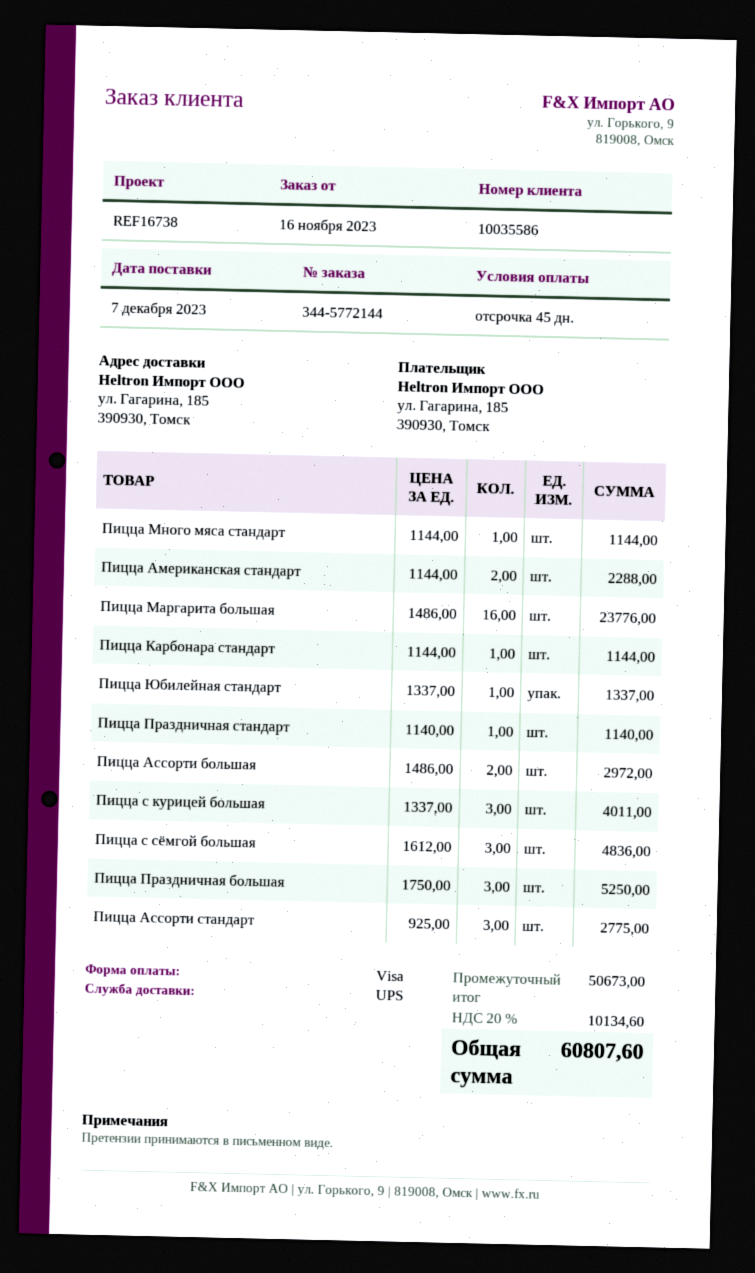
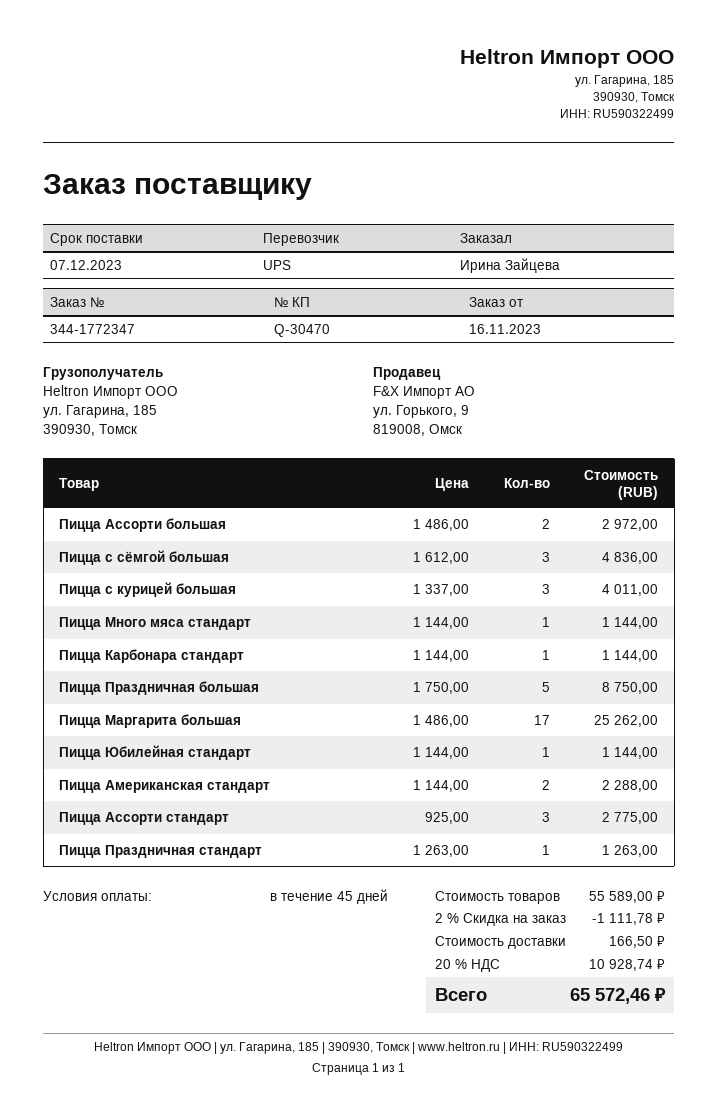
order number: 344-5772144 -> 344-1772347
Пицца Маргарита большая: 16 x 1486.00 = 23776.00 -> 17 x 1486.00 = 25262.00
Пицца Юбилейная стандарт: 1 x 1337.00 = 1337.00 -> 1 x 1144.00 = 1144.00
Пицца Праздничная стандарт: 1 x 1140.00 = 1140.00 -> 1 x 1263.00 = 1263.00
Пицца Праздничная большая: 3 x 1750.00 = 5250.00 -> 5 x 1750.00 = 8750.00
subtotal: 50673.00 -> 55589.00
discount: none -> 2% = 1111.78
shipping: none -> 166.50
tax: 20% = 10134.60 -> 20% = 10928.74
total: 60807.60 -> 65572.46

